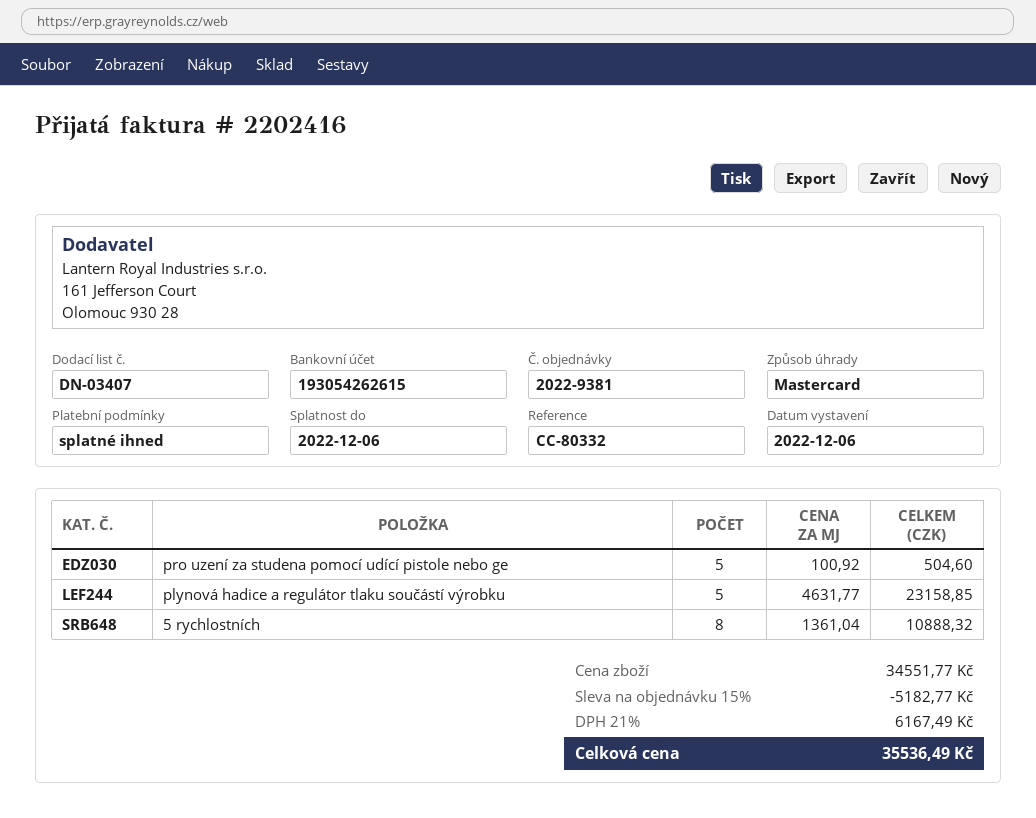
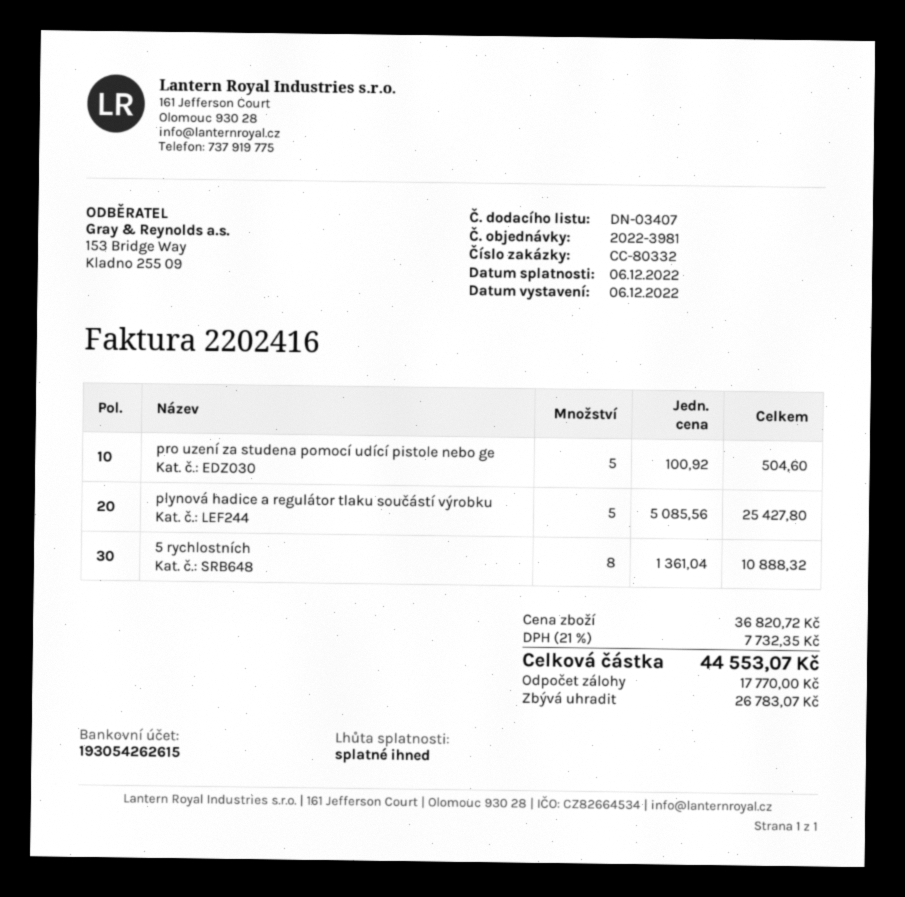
order number: 2022-9381 -> 2022-3981
plynová hadice a regulátor tlaku součástí výrobku: 5 x 4631.77 = 23158.85 -> 5 x 5085.56 = 25427.80
subtotal: 34551.77 -> 36820.72
discount: 15% = 5182.77 -> none
tax: 21% = 6167.49 -> 21% = 7732.35
total: 35536.49 -> 44553.07

